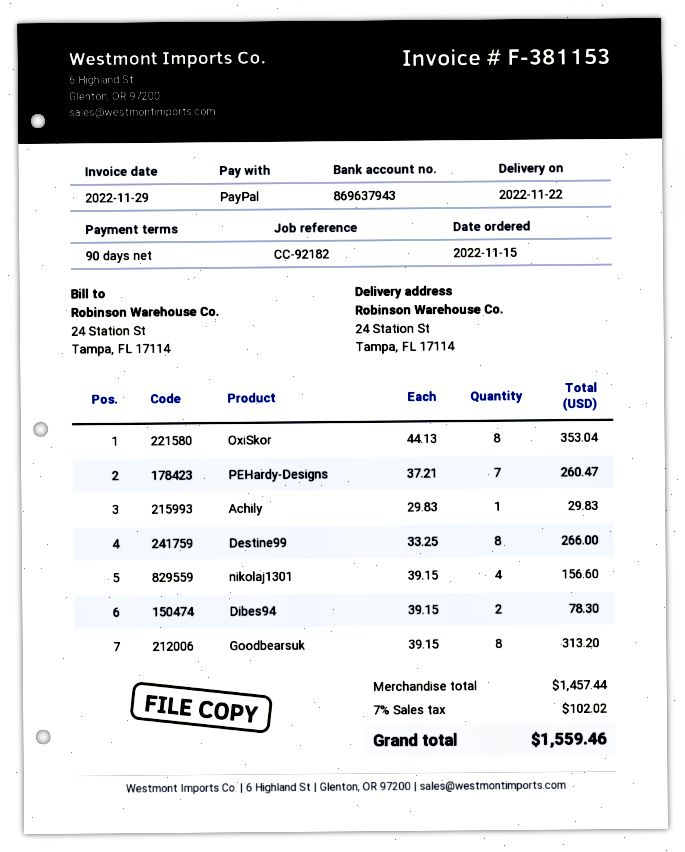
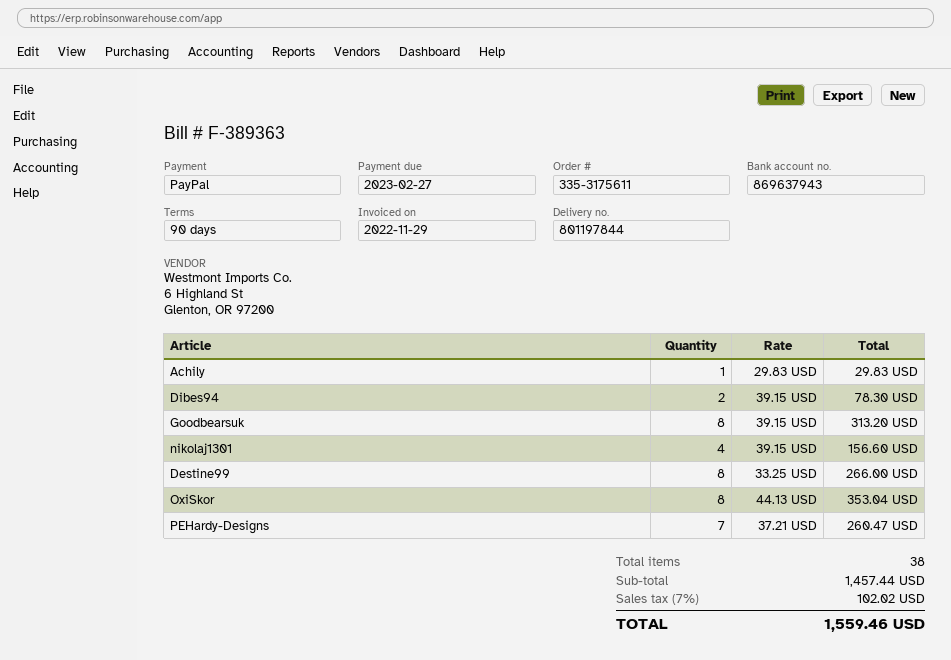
invoice number: F-381153 -> F-389363

